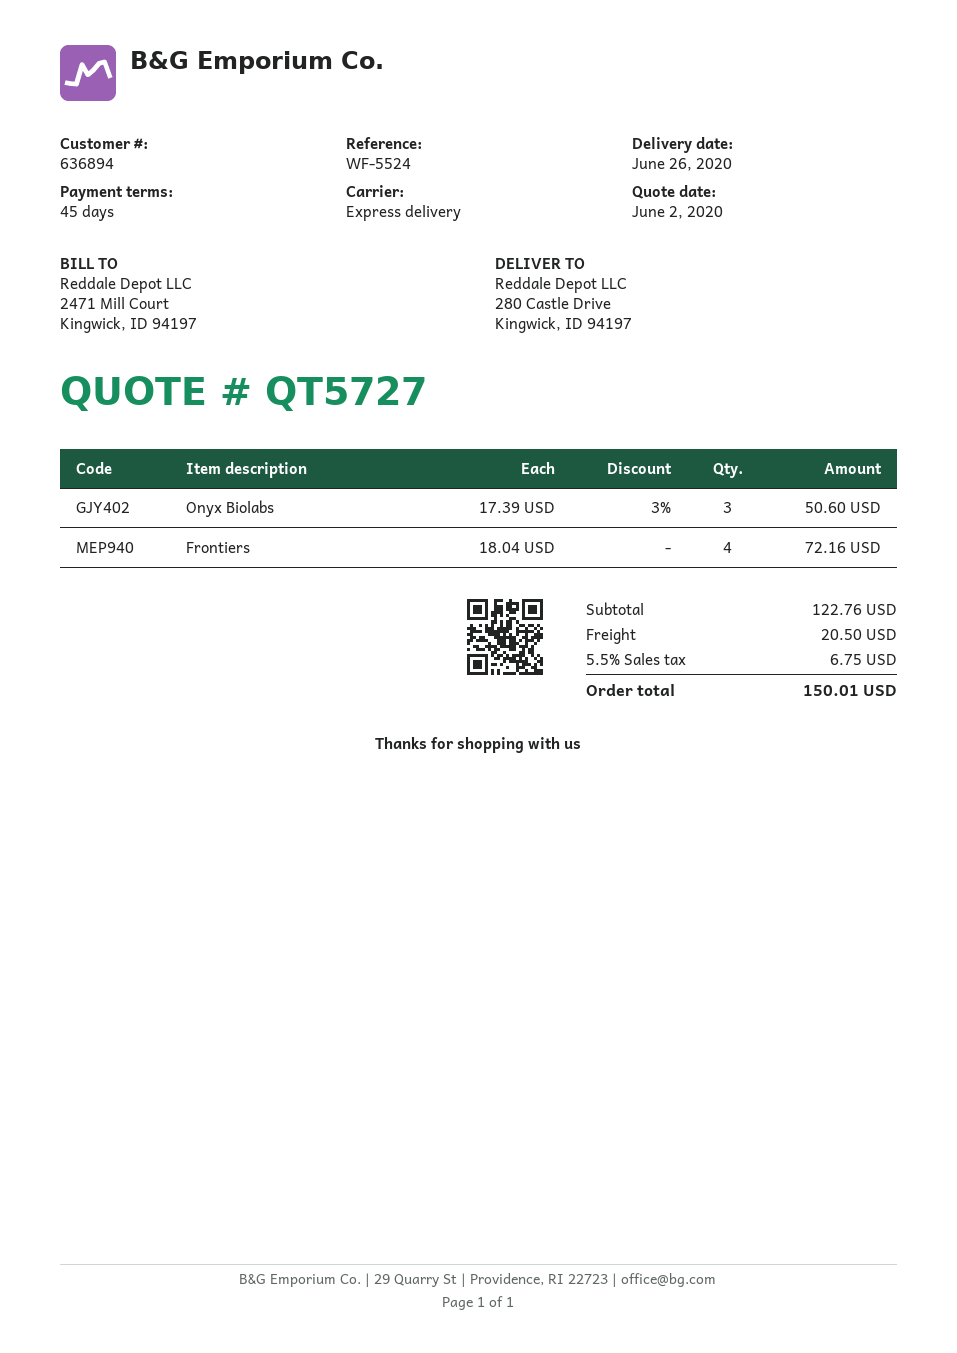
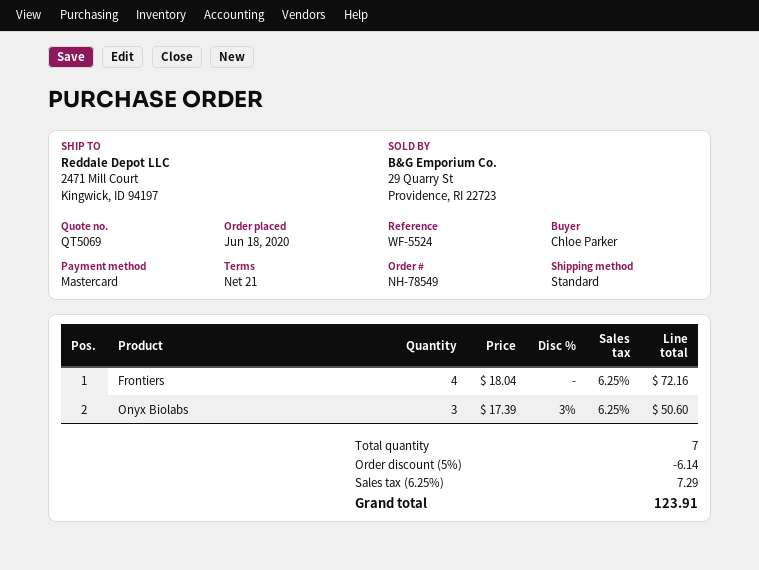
quote number: QT5727 -> QT5069
payment terms: 45 days -> 21 days
shipping method: express -> standard
ship to: 280 Castle Drive, Kingwick, ID 94197 -> 2471 Mill Court, Kingwick, ID 94197
discount: none -> 5% = 6.14
shipping: 20.50 -> none
tax: 5.5% = 6.75 -> 6.25% = 7.29
total: 150.01 -> 123.91

